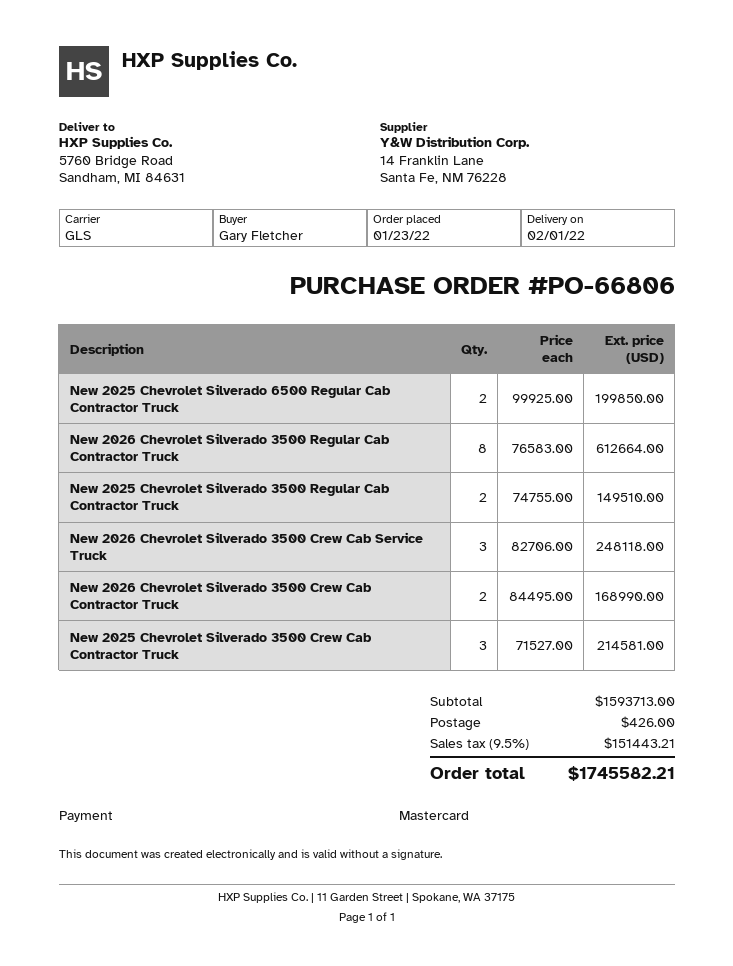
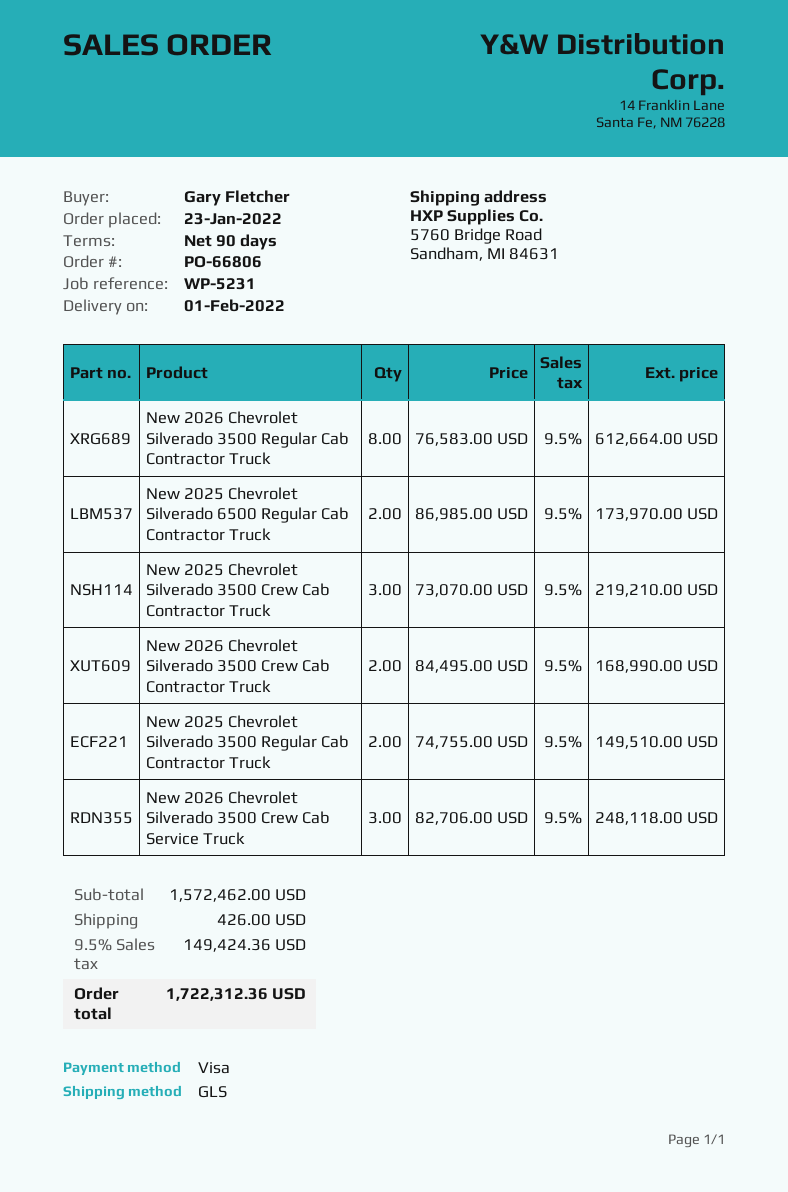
payment method: Mastercard -> Visa
New 2025 Chevrolet Silverado 6500 Regular Cab Contractor Truck: 2 x 99925.00 = 199850.00 -> 2 x 86985.00 = 173970.00
New 2025 Chevrolet Silverado 3500 Crew Cab Contractor Truck: 3 x 71527.00 = 214581.00 -> 3 x 73070.00 = 219210.00
subtotal: 1593713.00 -> 1572462.00
tax: 9.5% = 151443.21 -> 9.5% = 149424.36
total: 1745582.21 -> 1722312.36

